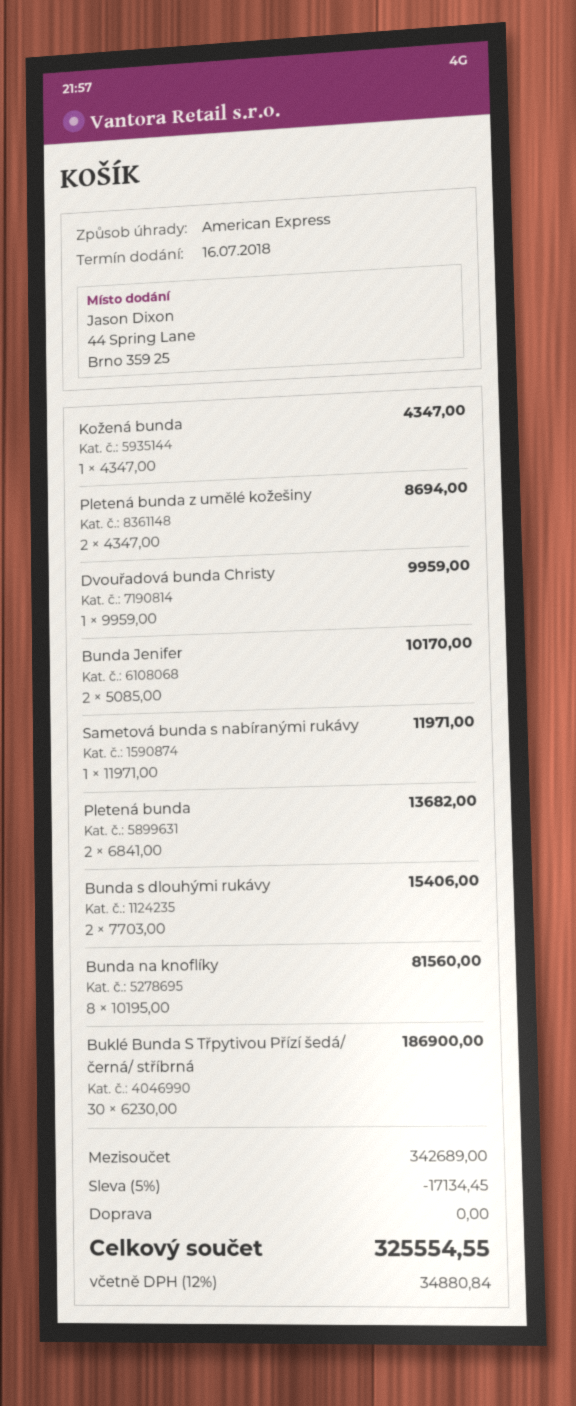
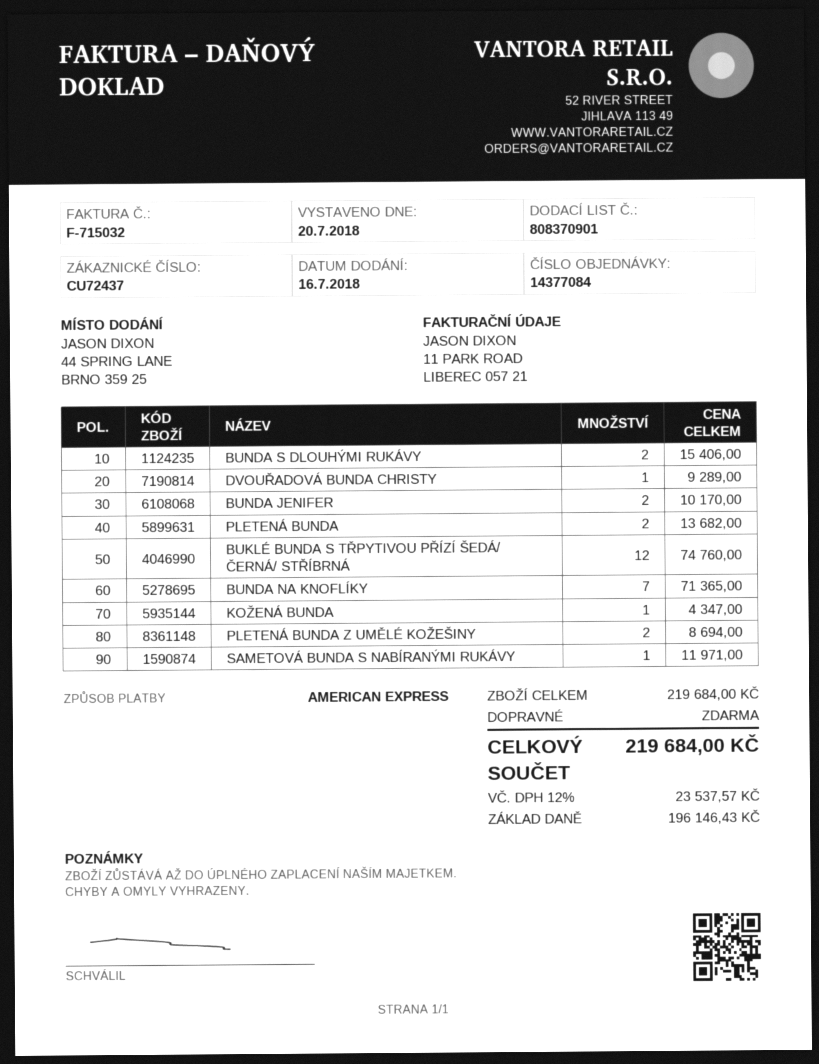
Dvouřadová bunda Christy: 1 for 9959.00 -> 1 for 9289.00
Bunda na knoflíky: 8 for 81560.00 -> 7 for 71365.00
Buklé Bunda S Třpytivou Přízí šedá/ černá/ stříbrná: 30 for 186900.00 -> 12 for 74760.00
subtotal: 342689.00 -> 219684.00
discount: 5% = 17134.45 -> none
tax: 12% = 34880.84 -> 12% = 23537.57
total: 325554.55 -> 219684.00

